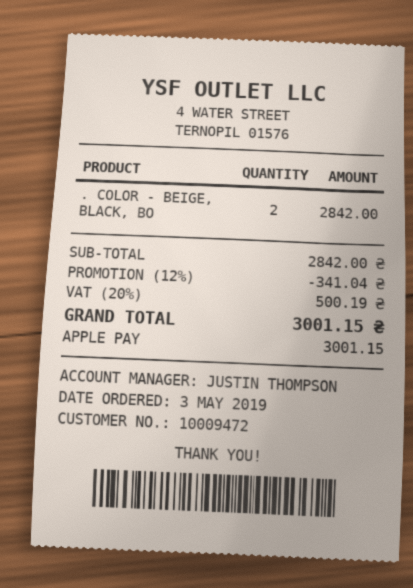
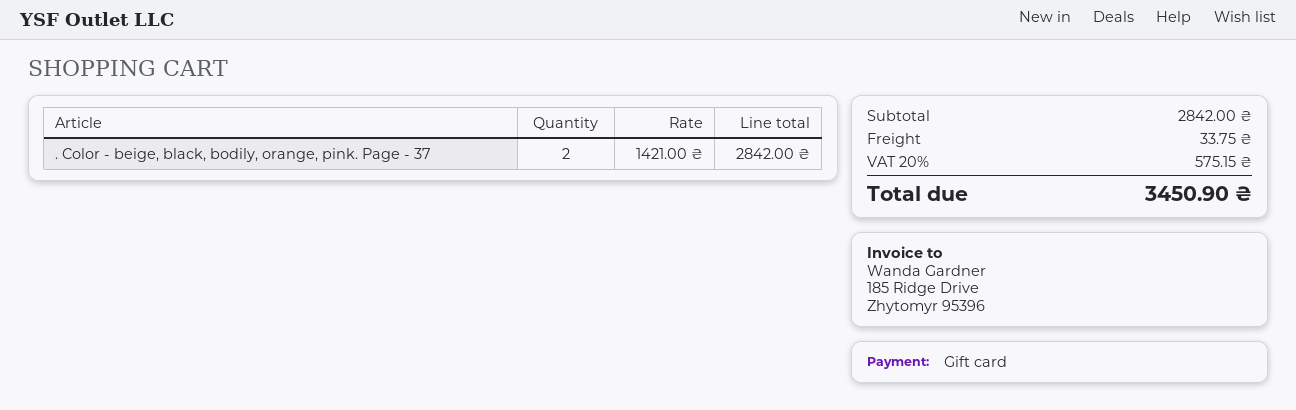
payment method: Apple Pay -> gift card
discount: 12% = 341.04 -> none
shipping: none -> 33.75
tax: 20% = 500.19 -> 20% = 575.15
total: 3001.15 -> 3450.90

